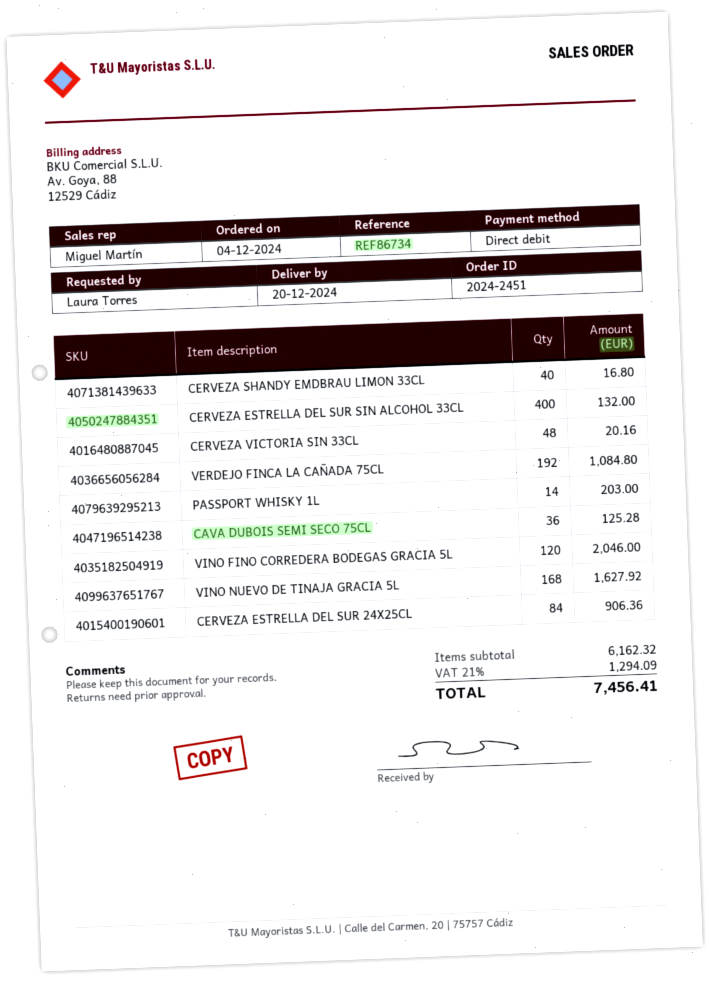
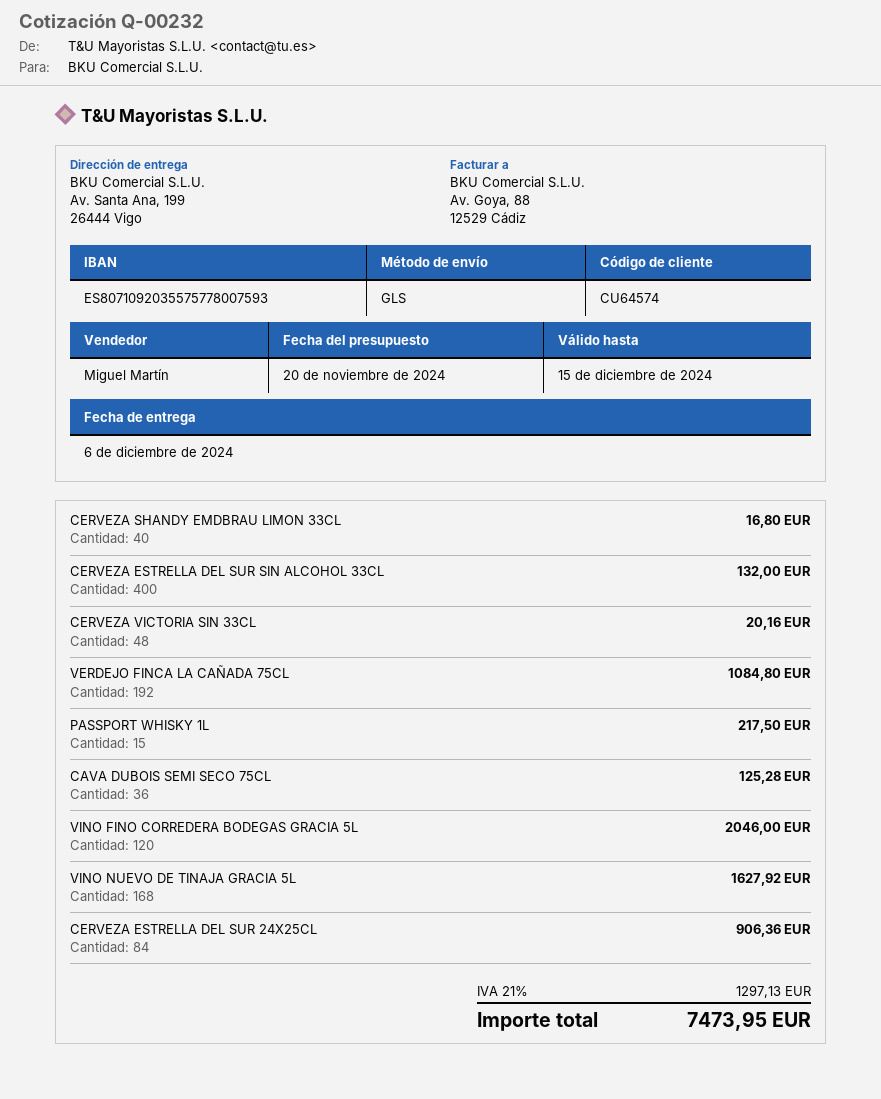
delivery date: 2024-12-20 -> 2024-12-06
PASSPORT WHISKY 1L: 14 for 203.00 -> 15 for 217.50
tax: 21% = 1294.09 -> 21% = 1297.13
total: 7456.41 -> 7473.95

